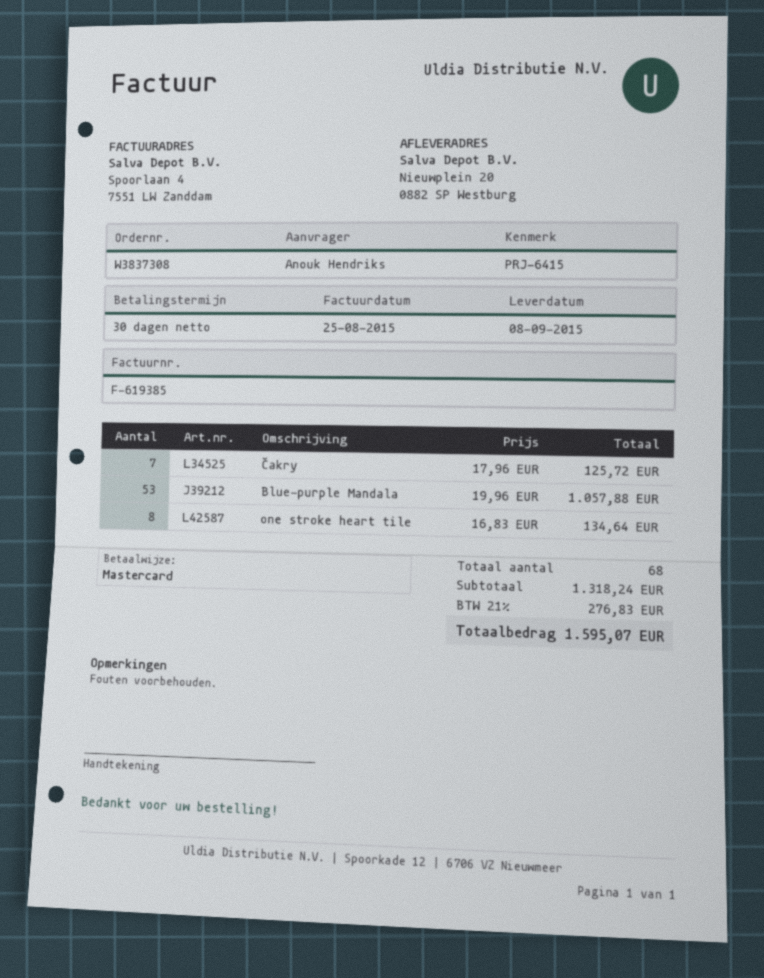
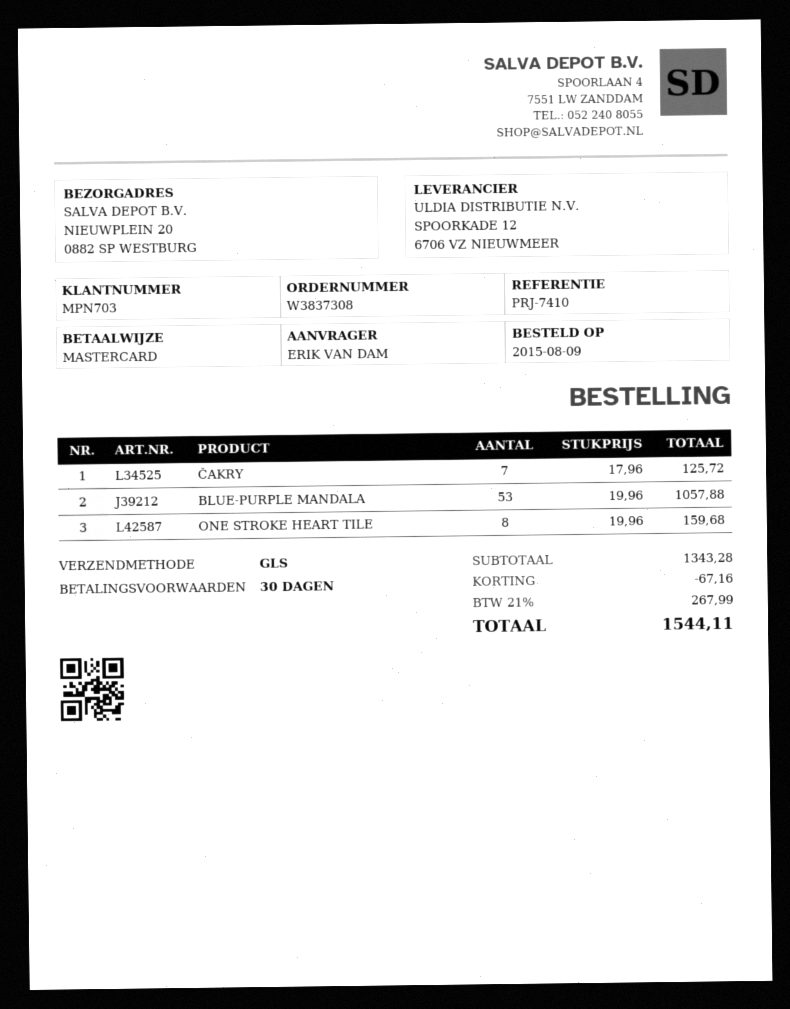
reference: PRJ-6415 -> PRJ-7410
ordered by: Anouk Hendriks -> ERIK VAN DAM
one stroke heart tile: 8 x 16.83 = 134.64 -> 8 x 19.96 = 159.68
subtotal: 1318.24 -> 1343.28
discount: none -> 67.16
tax: 21% = 276.83 -> 21% = 267.99
total: 1595.07 -> 1544.11

